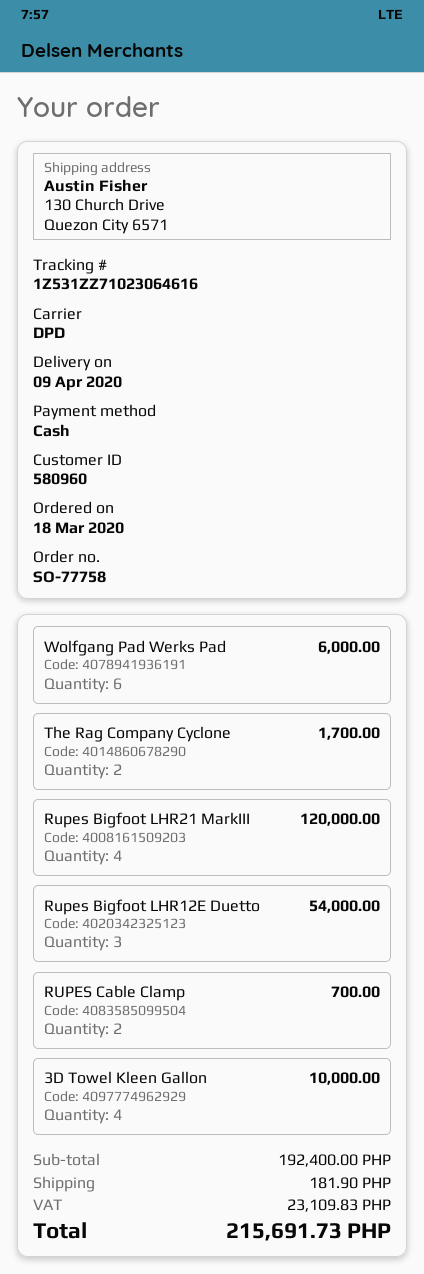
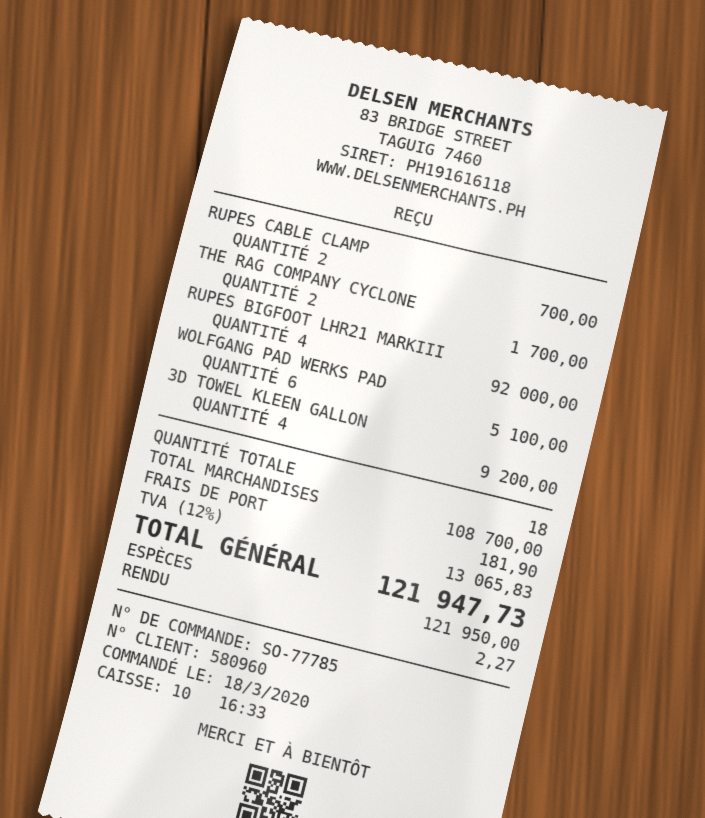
order number: SO-77758 -> SO-77785
Wolfgang Pad Werks Pad: 6 for 6000.00 -> 6 for 5100.00
Rupes Bigfoot LHR21 MarkIII: 4 for 120000.00 -> 4 for 92000.00
Rupes Bigfoot LHR12E Duetto: 3 for 54000.00 -> none
3D Towel Kleen Gallon: 4 for 10000.00 -> 4 for 9200.00
subtotal: 192400.00 -> 108700.00
tax: 23109.83 -> 13065.83
total: 215691.73 -> 121947.73

